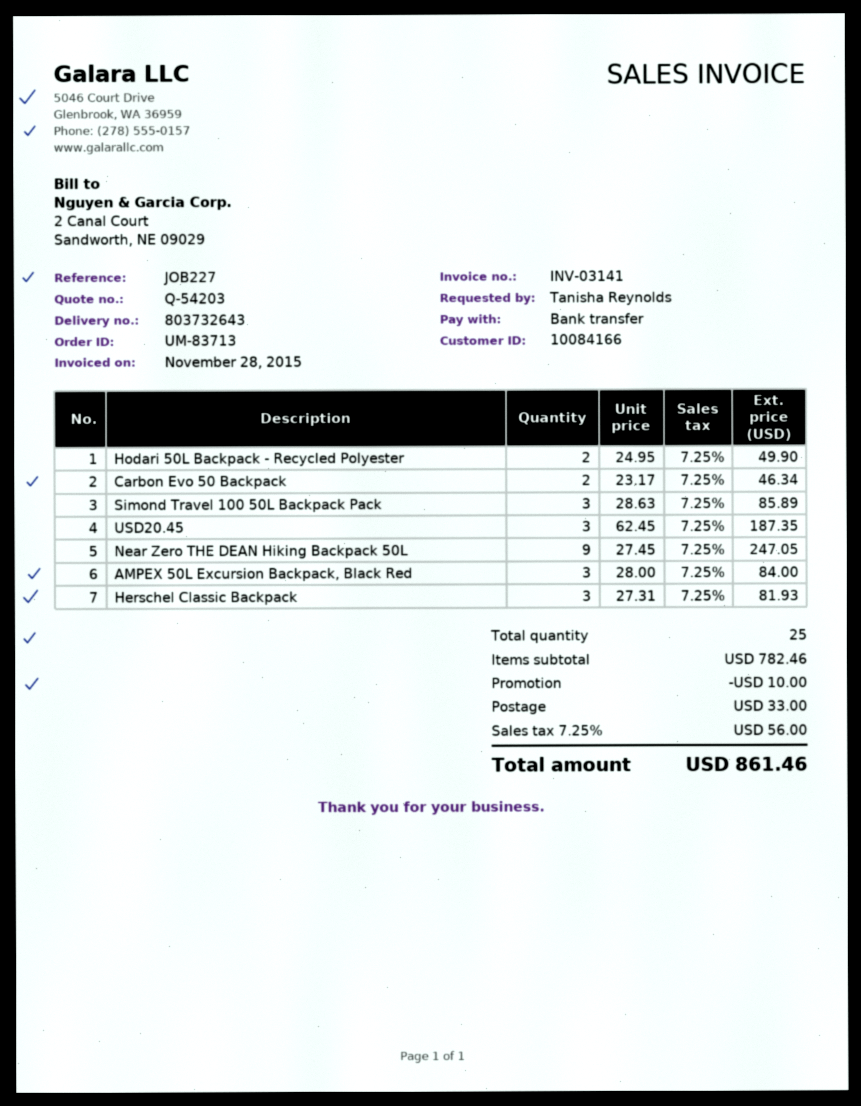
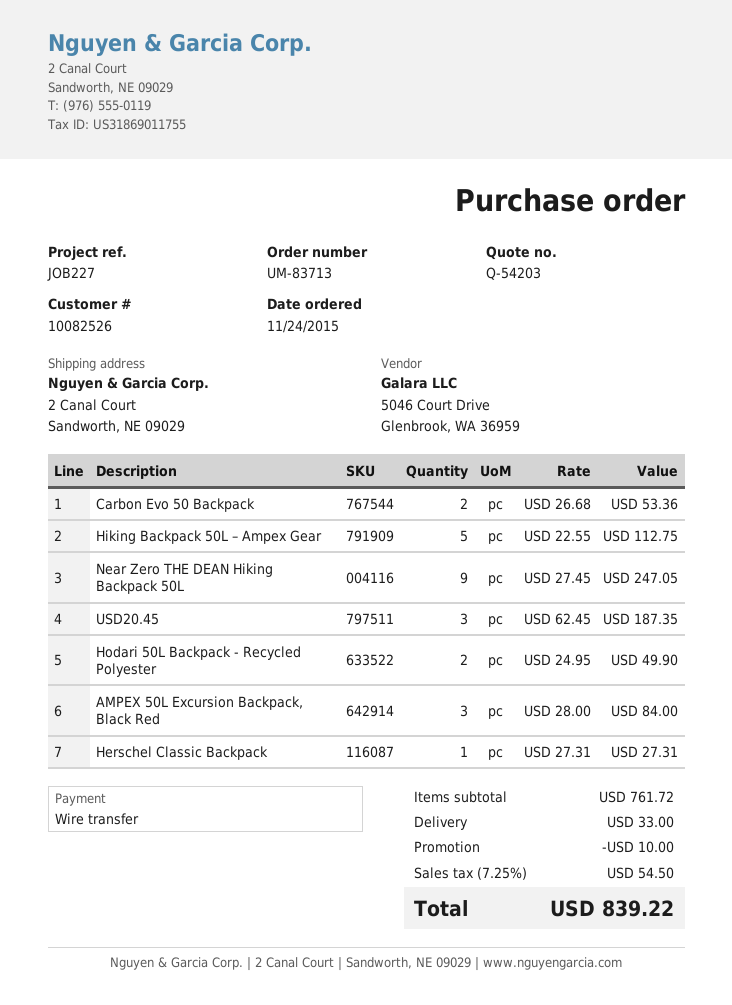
customer number: 10084166 -> 10082526
Carbon Evo 50 Backpack: 2 x 23.17 = 46.34 -> 2 x 26.68 = 53.36
Simond Travel 100 50L Backpack Pack: 3 x 28.63 = 85.89 -> none
Herschel Classic Backpack: 3 x 27.31 = 81.93 -> 1 x 27.31 = 27.31
Hiking Backpack 50L – Ampex Gear: none -> 5 x 22.55 = 112.75
subtotal: 782.46 -> 761.72
tax: 7.25% = 56.00 -> 7.25% = 54.50
total: 861.46 -> 839.22

